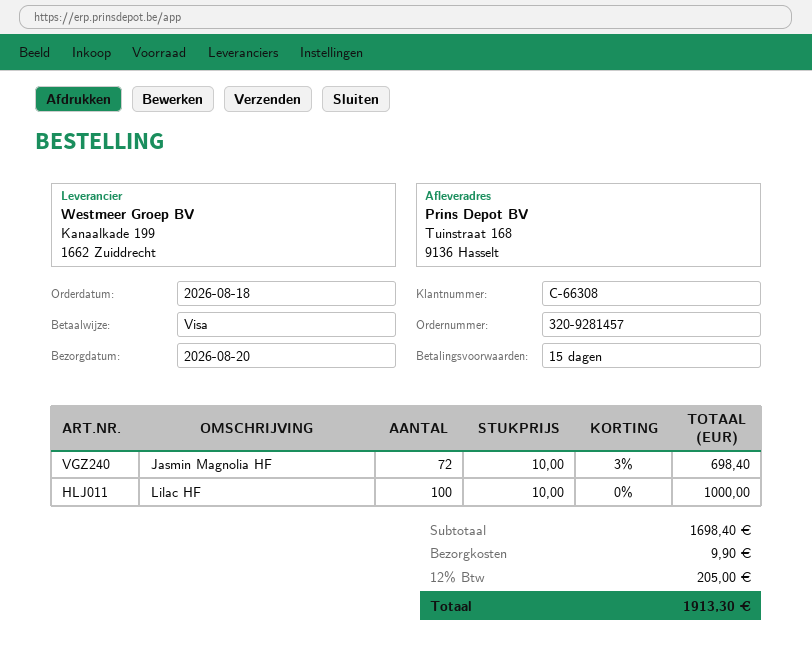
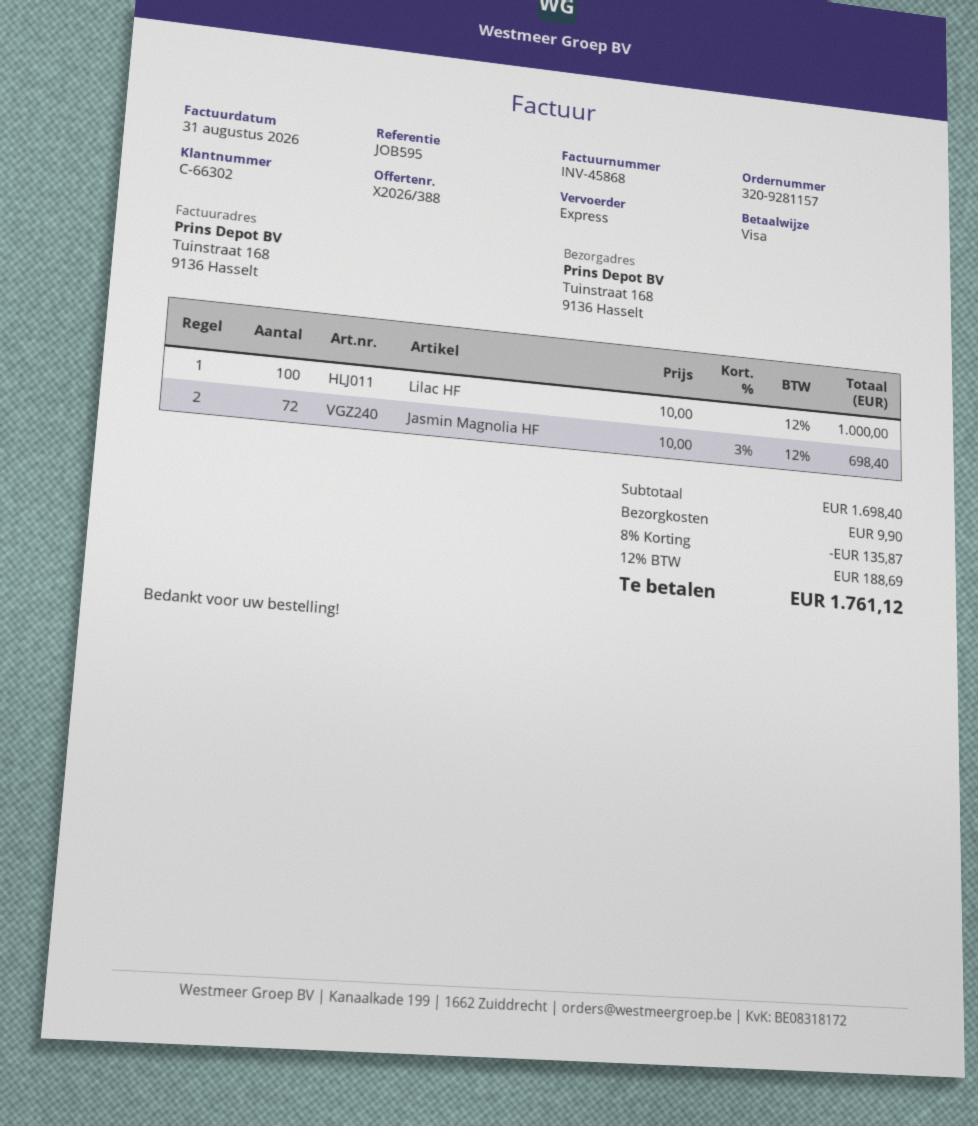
order number: 320-9281457 -> 320-9281157
customer number: C-66308 -> C-66302
discount: none -> 8% = 135.87
tax: 12% = 205.00 -> 12% = 188.69
total: 1913.30 -> 1761.12

